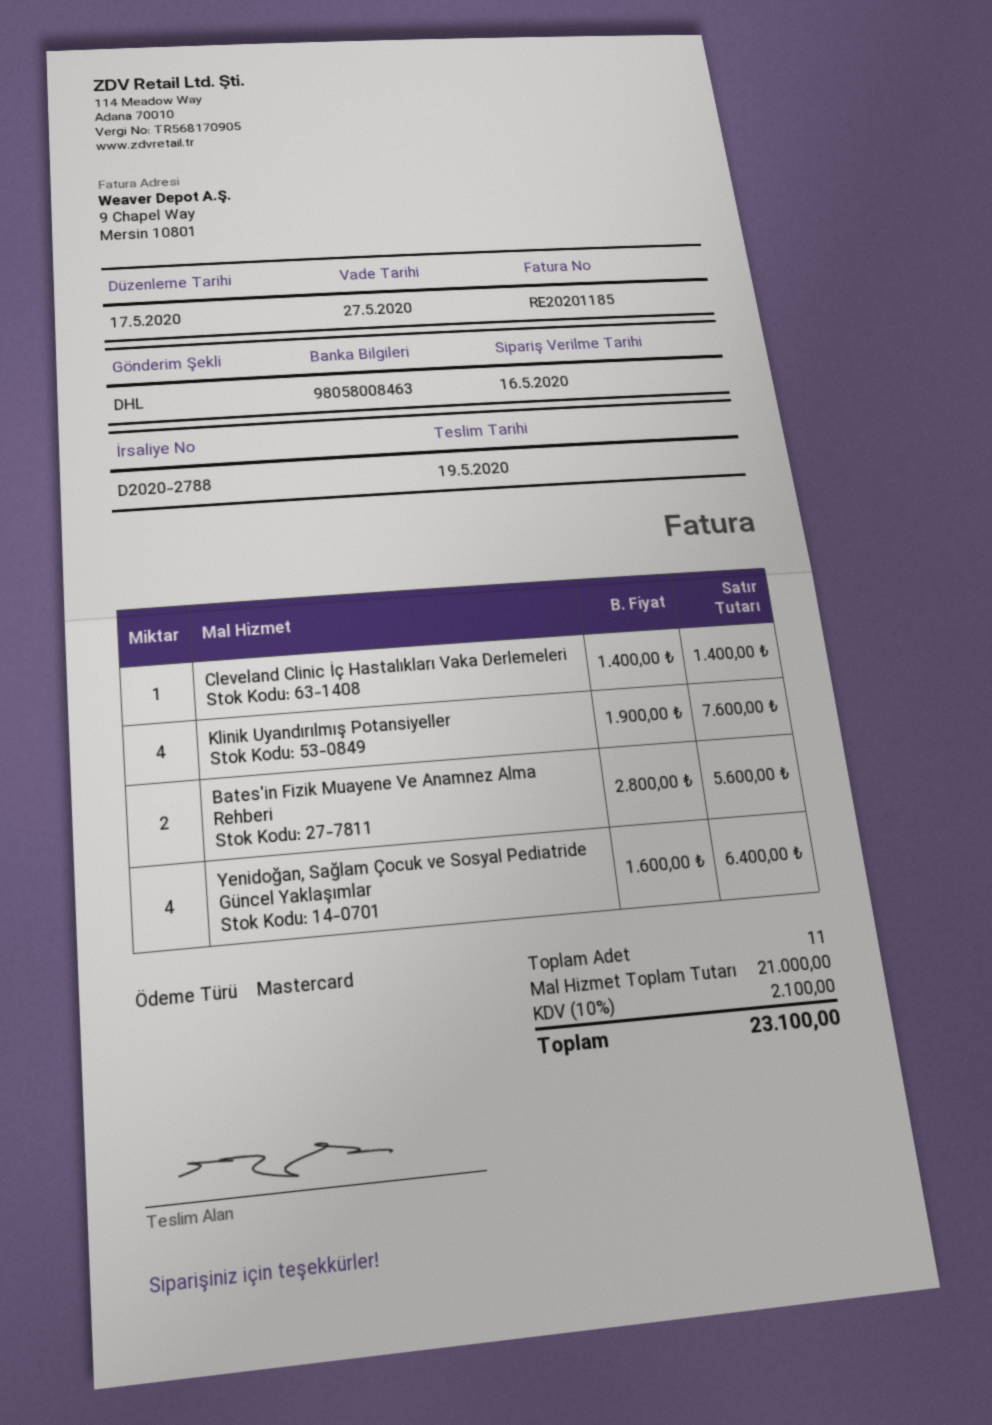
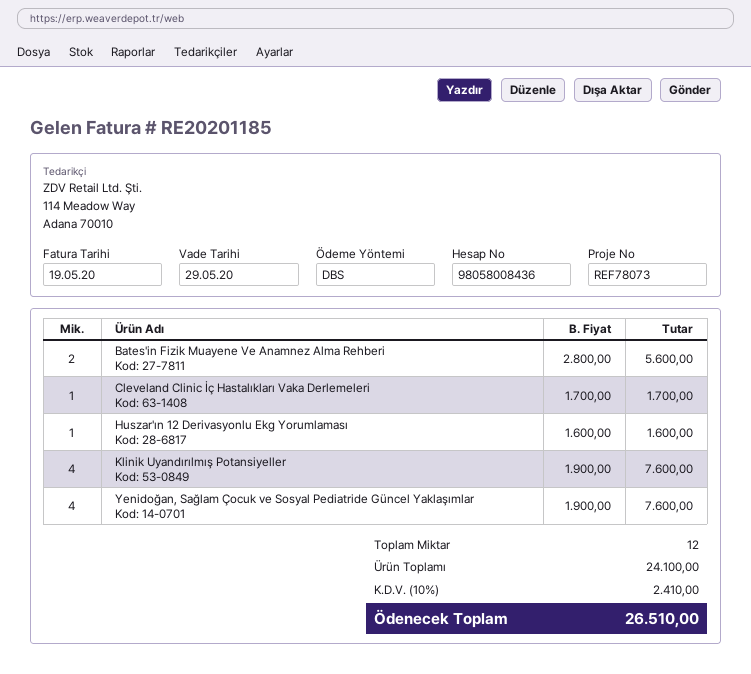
invoice date: 2020-05-17 -> 2020-05-19
due date: 2020-05-27 -> 2020-05-29
payment method: Mastercard -> direct debit
bank account: 98058008463 -> 98058008436
Cleveland Clinic İç Hastalıkları Vaka Derlemeleri: 1 x 1400.00 = 1400.00 -> 1 x 1700.00 = 1700.00
Yenidoğan, Sağlam Çocuk ve Sosyal Pediatride Güncel Yaklaşımlar: 4 x 1600.00 = 6400.00 -> 4 x 1900.00 = 7600.00
Huszar'ın 12 Derivasyonlu Ekg Yorumlaması: none -> 1 x 1600.00 = 1600.00
total quantity: 11 -> 12
subtotal: 21000.00 -> 24100.00
tax: 10% = 2100.00 -> 10% = 2410.00
total: 23100.00 -> 26510.00

